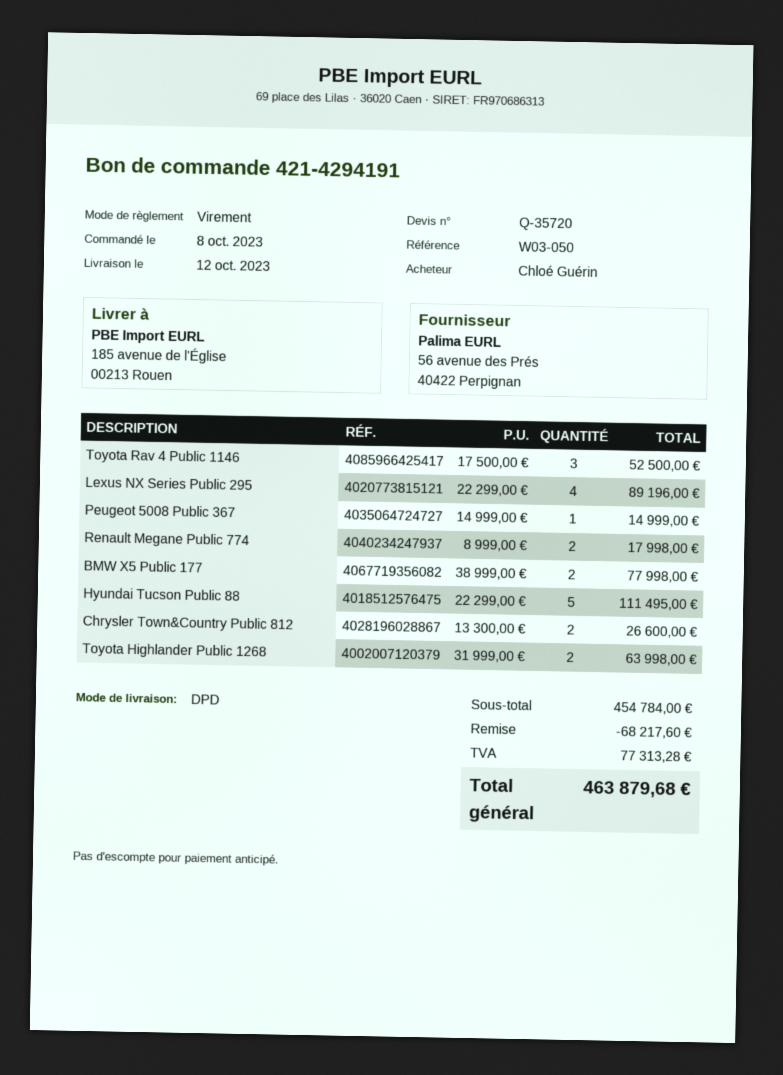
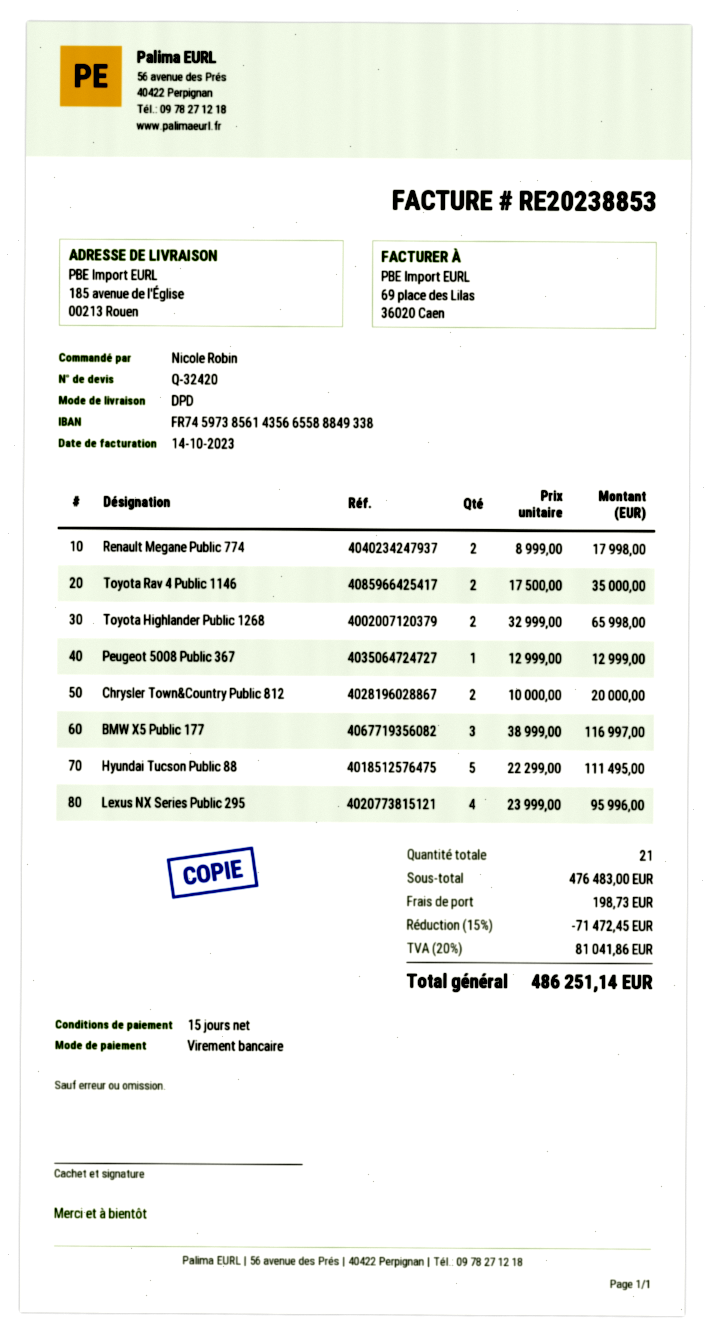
quote number: Q-35720 -> Q-32420
ordered by: Chloé Guérin -> Nicole Robin
Toyota Rav 4 Public 1146: 3 x 17500.00 = 52500.00 -> 2 x 17500.00 = 35000.00
Lexus NX Series Public 295: 4 x 22299.00 = 89196.00 -> 4 x 23999.00 = 95996.00
Peugeot 5008 Public 367: 1 x 14999.00 = 14999.00 -> 1 x 12999.00 = 12999.00
BMW X5 Public 177: 2 x 38999.00 = 77998.00 -> 3 x 38999.00 = 116997.00
Chrysler Town&Country Public 812: 2 x 13300.00 = 26600.00 -> 2 x 10000.00 = 20000.00
Toyota Highlander Public 1268: 2 x 31999.00 = 63998.00 -> 2 x 32999.00 = 65998.00
subtotal: 454784.00 -> 476483.00
discount: 68217.60 -> 71472.45
shipping: none -> 198.73
tax: 77313.28 -> 81041.86
total: 463879.68 -> 486251.14

